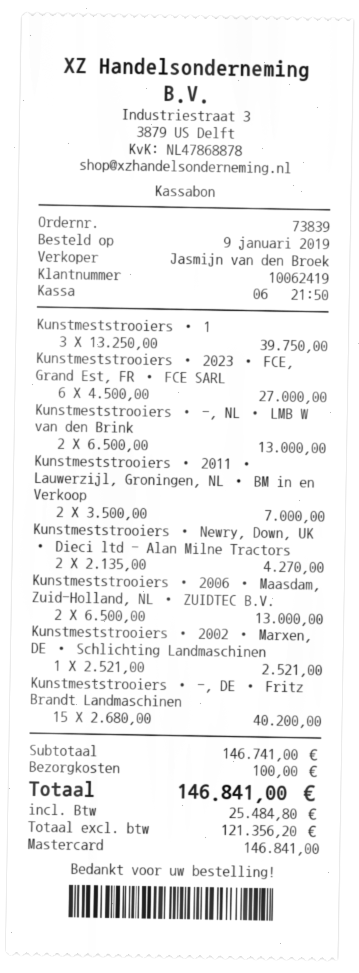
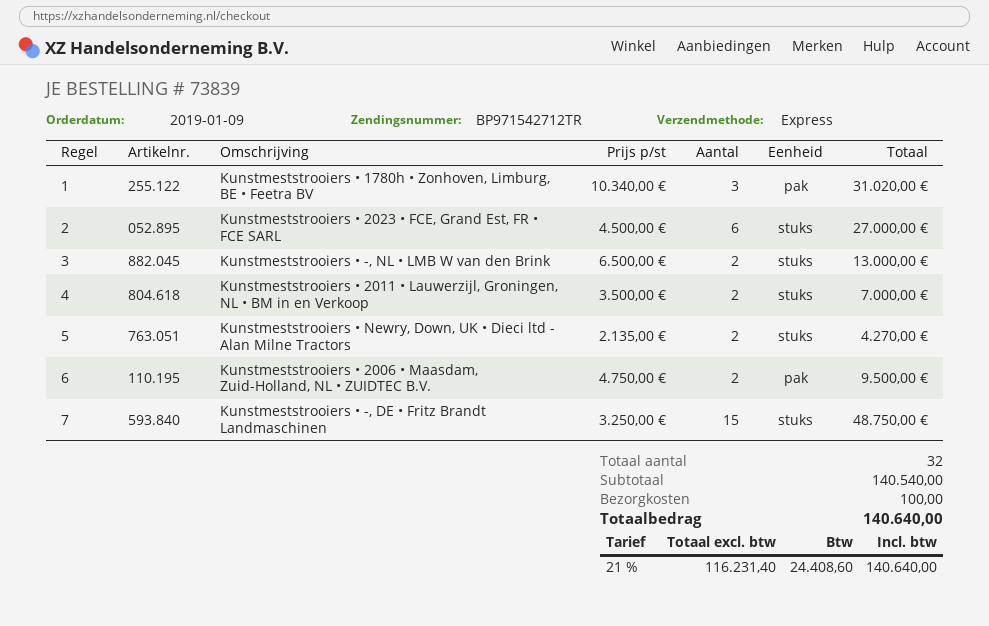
Kunstmeststrooiers • 1: 3 x 13250.00 = 39750.00 -> 3 x 10340.00 = 31020.00
Kunstmeststrooiers • 2006 • Maasdam, Zuid-Holland, NL • ZUIDTEC B.V.: 2 x 6500.00 = 13000.00 -> 2 x 4750.00 = 9500.00
Kunstmeststrooiers • 2002 • Marxen, DE • Schlichting Landmaschinen: 1 x 2521.00 = 2521.00 -> none
Kunstmeststrooiers • -, DE • Fritz Brandt Landmaschinen: 15 x 2680.00 = 40200.00 -> 15 x 3250.00 = 48750.00
subtotal: 146741.00 -> 140540.00
net: 121356.20 -> 116231.40
tax: 25484.80 -> 24408.60
total: 146841.00 -> 140640.00

